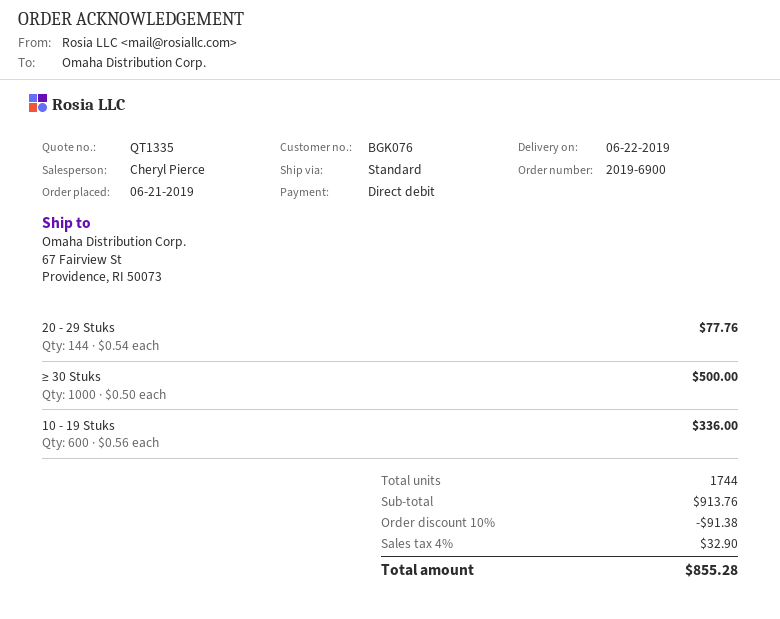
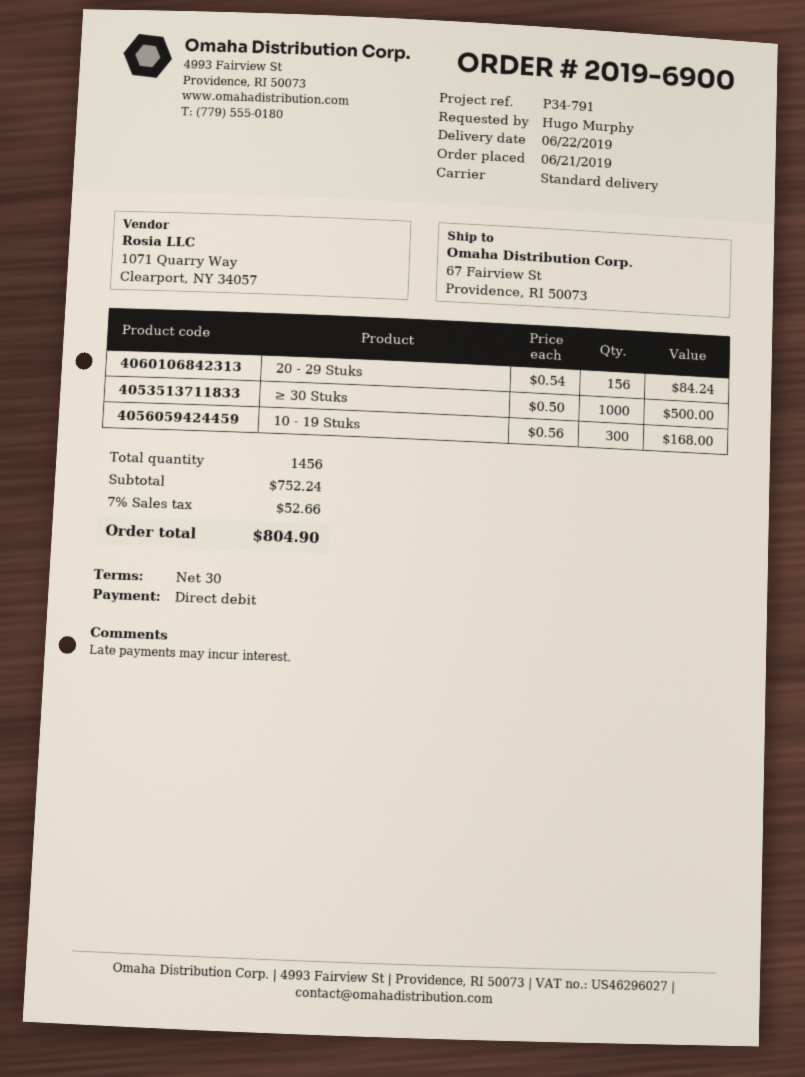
20 - 29 Stuks: 144 x 0.54 = 77.76 -> 156 x 0.54 = 84.24
10 - 19 Stuks: 600 x 0.56 = 336.00 -> 300 x 0.56 = 168.00
total quantity: 1744 -> 1456
subtotal: 913.76 -> 752.24
discount: 10% = 91.38 -> none
tax: 4% = 32.90 -> 7% = 52.66
total: 855.28 -> 804.90

